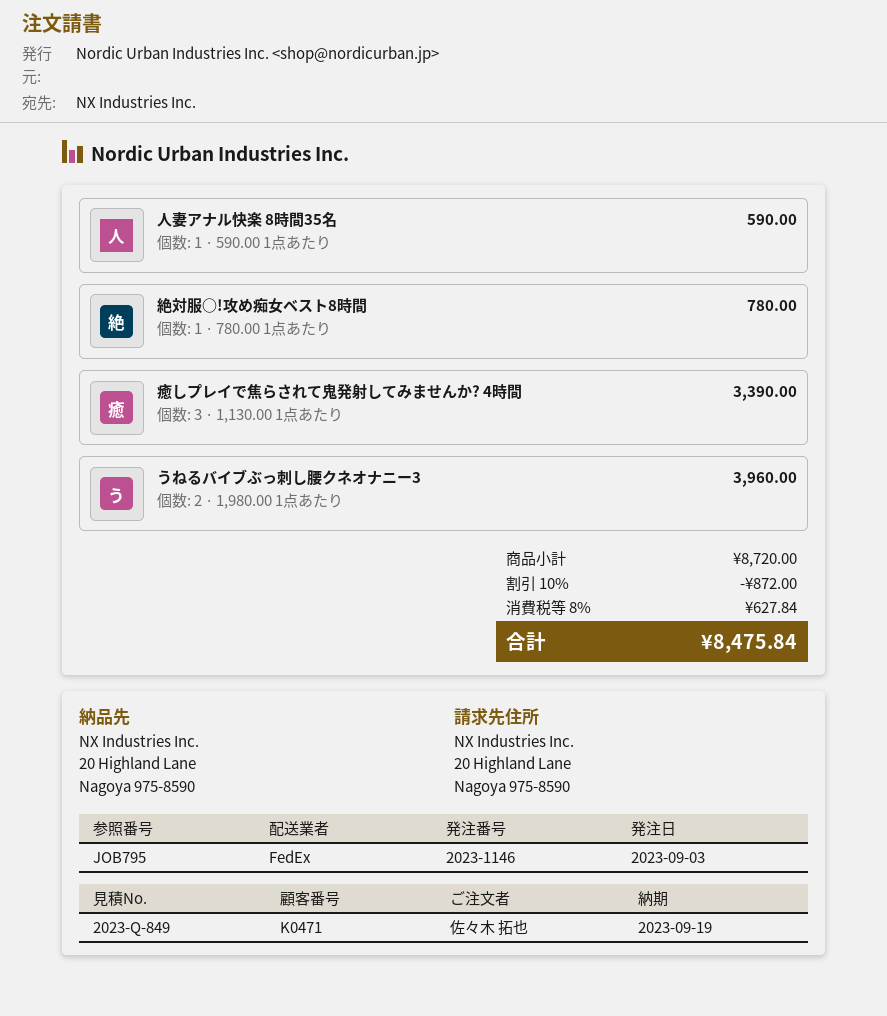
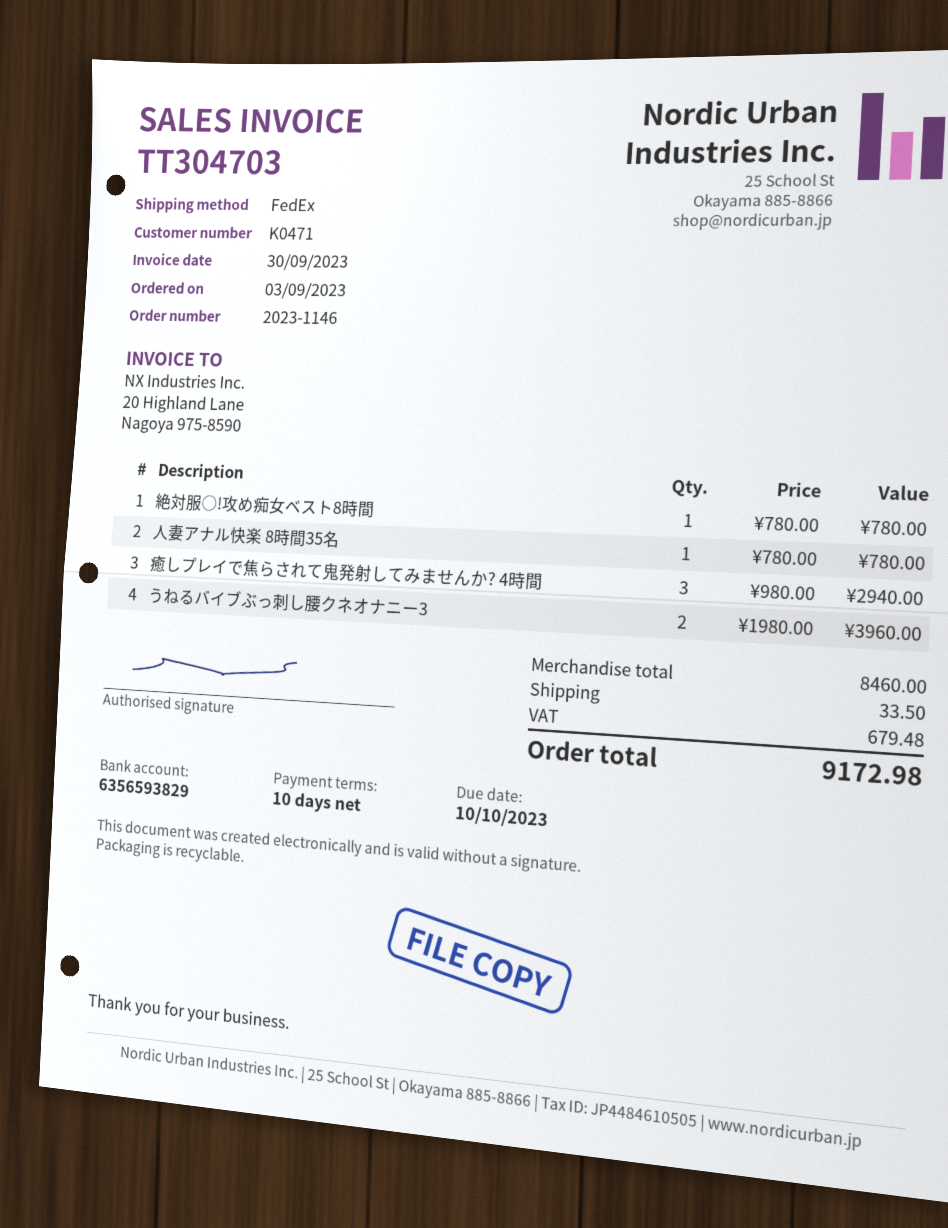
人妻アナル快楽 8時間35名: 1 x 590.00 = 590.00 -> 1 x 780.00 = 780.00
癒しプレイで焦らされて鬼発射してみませんか? 4時間: 3 x 1130.00 = 3390.00 -> 3 x 980.00 = 2940.00
subtotal: 8720.00 -> 8460.00
discount: 10% = 872.00 -> none
shipping: none -> 33.50
tax: 627.84 -> 679.48
total: 8475.84 -> 9172.98

